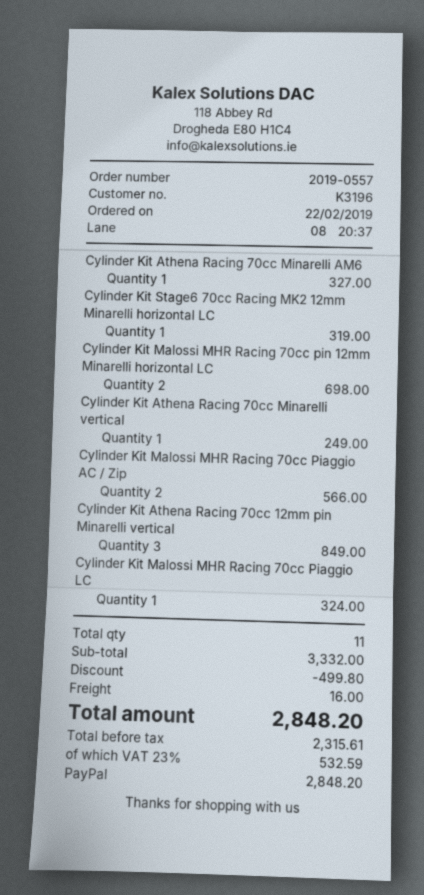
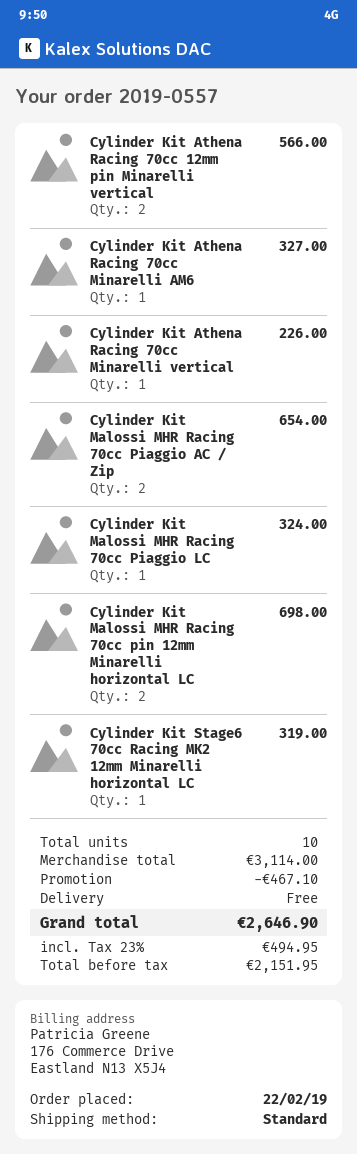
Cylinder Kit Athena Racing 70cc Minarelli vertical: 1 for 249.00 -> 1 for 226.00
Cylinder Kit Malossi MHR Racing 70cc Piaggio AC / Zip: 2 for 566.00 -> 2 for 654.00
Cylinder Kit Athena Racing 70cc 12mm pin Minarelli vertical: 3 for 849.00 -> 2 for 566.00
total quantity: 11 -> 10
subtotal: 3332.00 -> 3114.00
discount: 499.80 -> 467.10
shipping: 16.00 -> 0.00
net: 2315.61 -> 2151.95
tax: 23% = 532.59 -> 23% = 494.95
total: 2848.20 -> 2646.90

